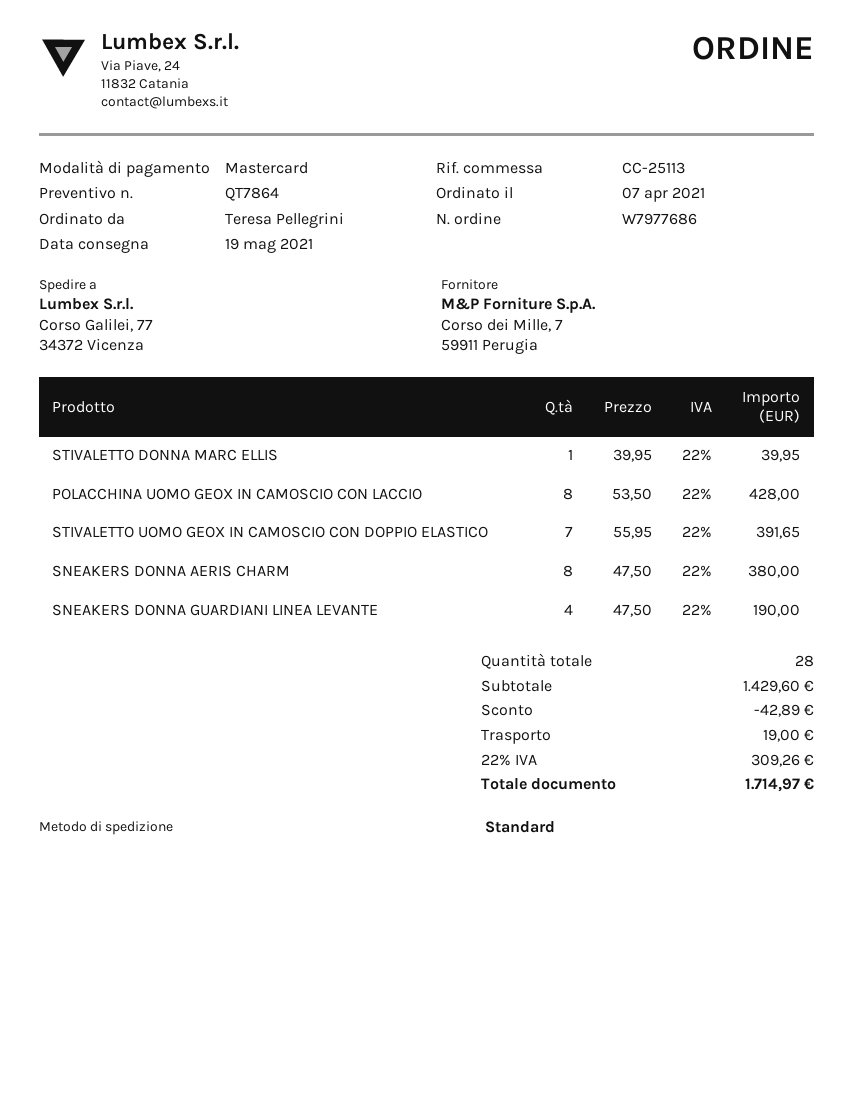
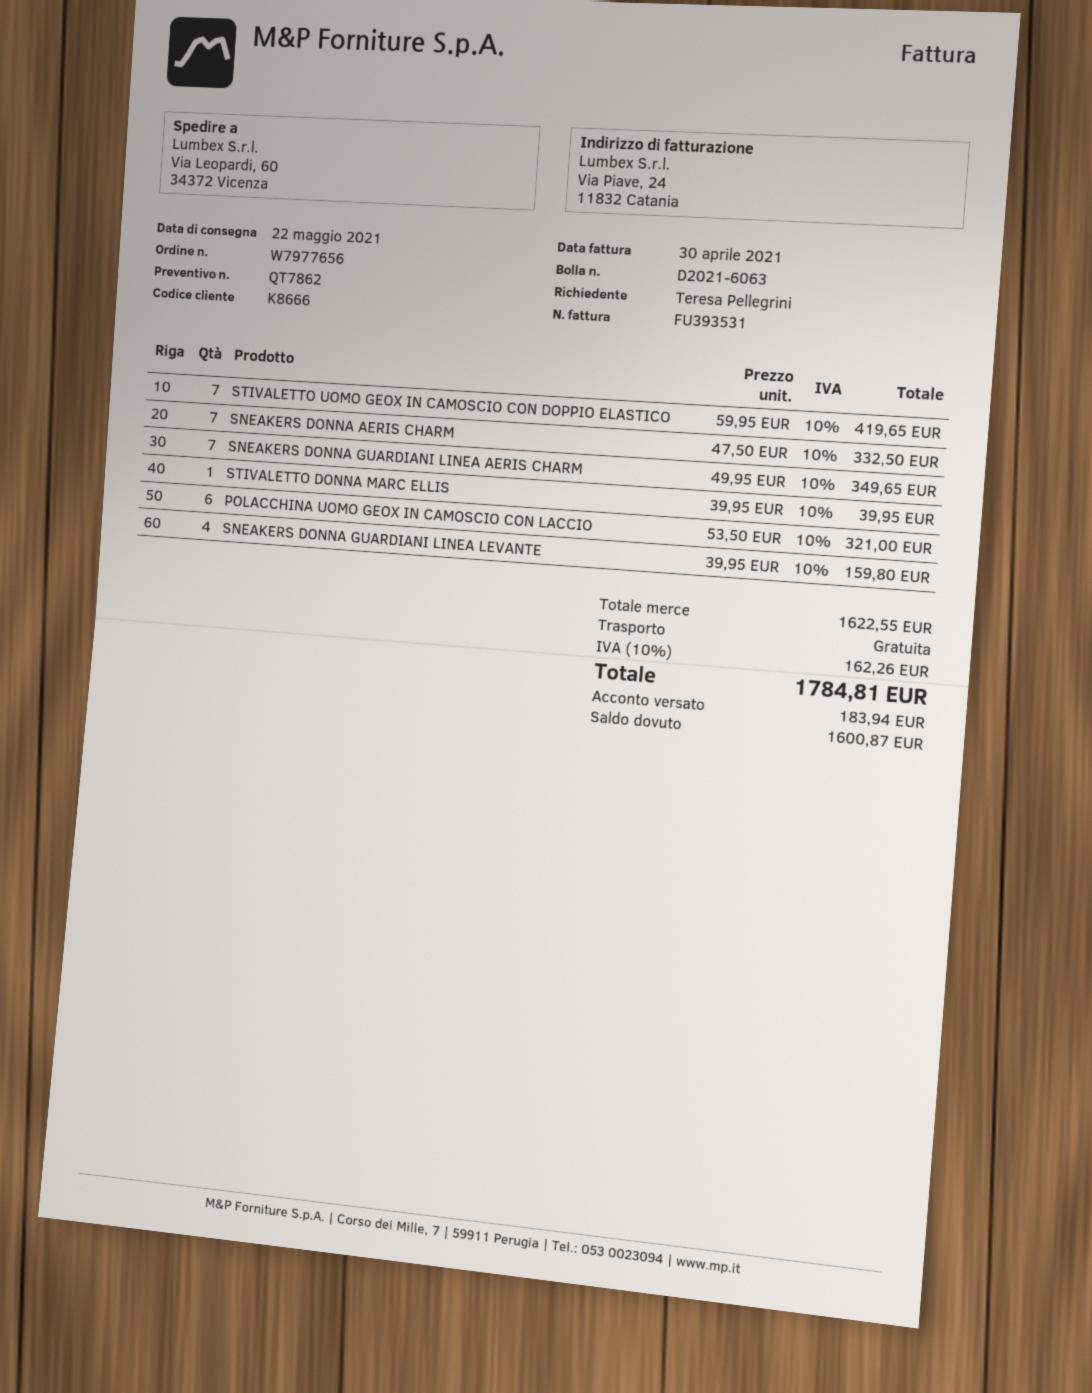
quote number: QT7864 -> QT7862
order number: W7977686 -> W7977656
delivery date: 2021-05-19 -> 2021-05-22
ship to: Corso Galilei, 77, 34372 Vicenza -> Via Leopardi, 60, 34372 Vicenza
POLACCHINA UOMO GEOX IN CAMOSCIO CON LACCIO: 8 x 53.50 = 428.00 -> 6 x 53.50 = 321.00
STIVALETTO UOMO GEOX IN CAMOSCIO CON DOPPIO ELASTICO: 7 x 55.95 = 391.65 -> 7 x 59.95 = 419.65
SNEAKERS DONNA AERIS CHARM: 8 x 47.50 = 380.00 -> 7 x 47.50 = 332.50
SNEAKERS DONNA GUARDIANI LINEA LEVANTE: 4 x 47.50 = 190.00 -> 4 x 39.95 = 159.80
SNEAKERS DONNA GUARDIANI LINEA AERIS CHARM: none -> 7 x 49.95 = 349.65
subtotal: 1429.60 -> 1622.55
discount: 42.89 -> none
shipping: 19.00 -> 0.00
tax: 22% = 309.26 -> 10% = 162.26
total: 1714.97 -> 1784.81

